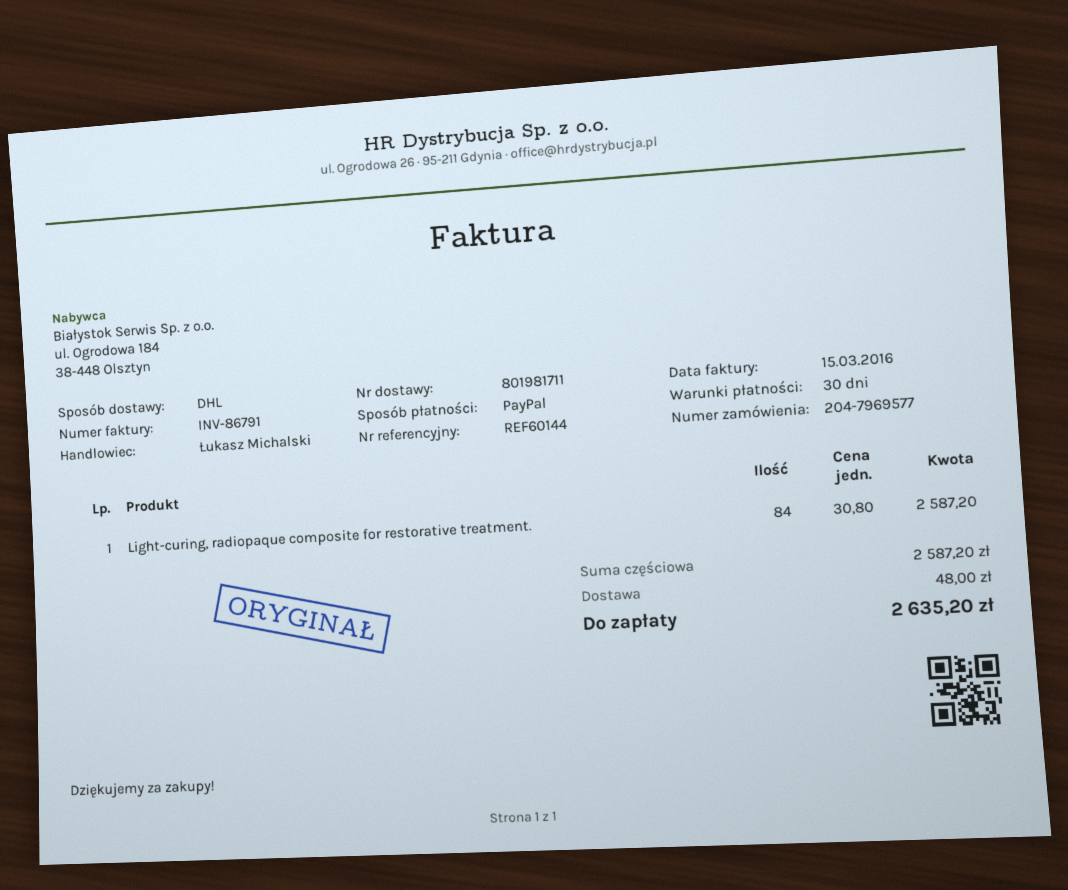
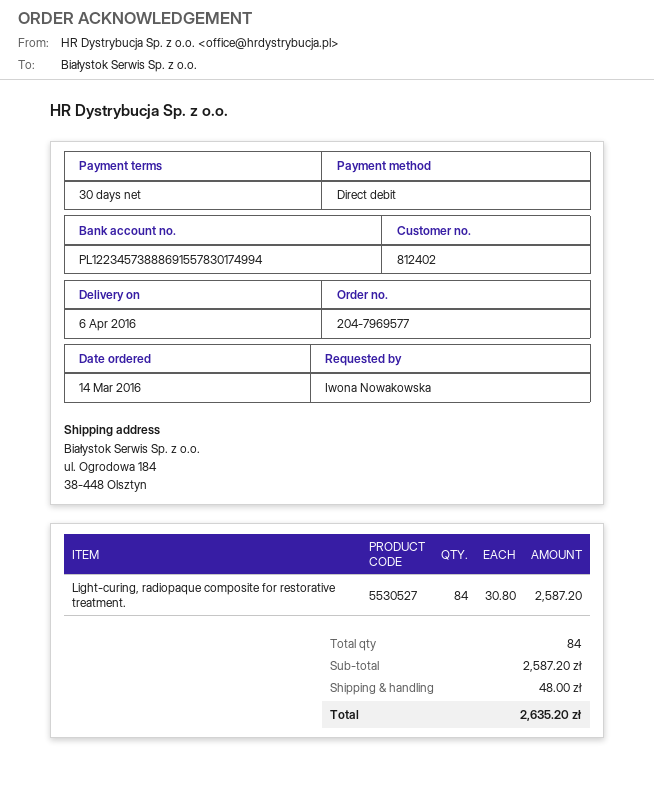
payment method: PayPal -> direct debit

